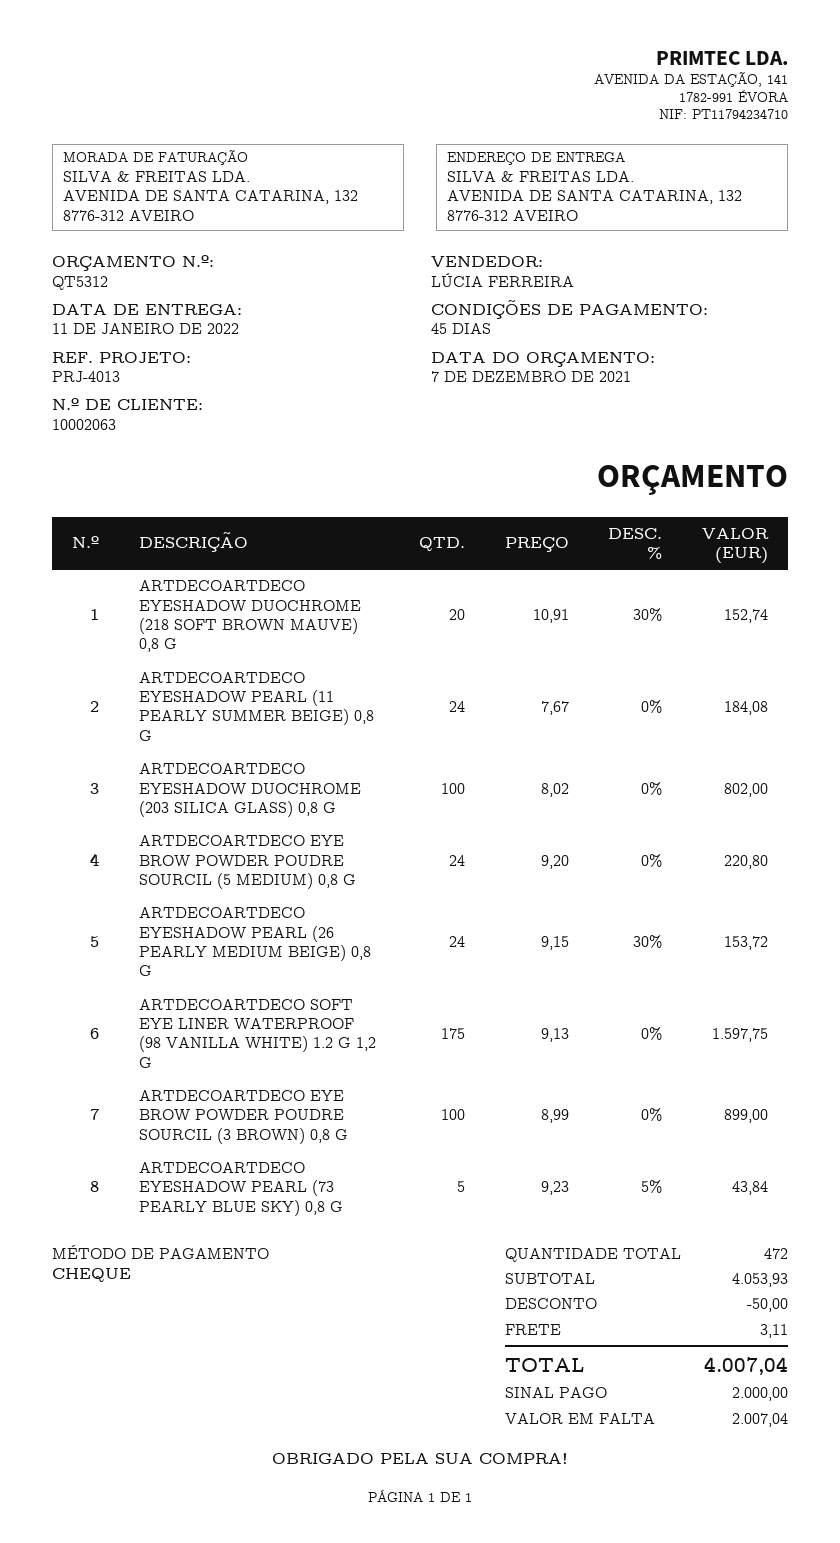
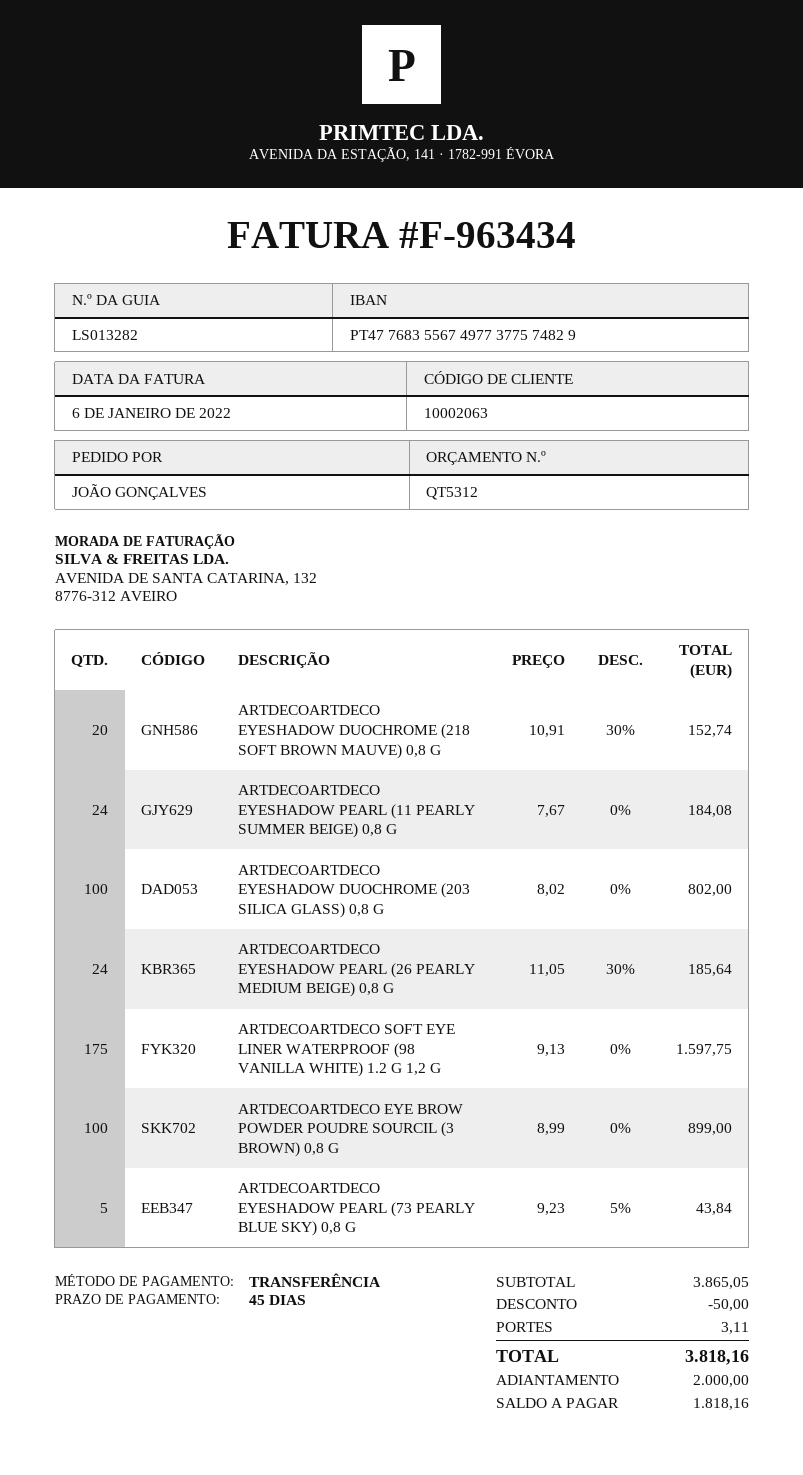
payment method: cheque -> bank transfer
ARTDECOARTDECO EYE BROW POWDER POUDRE SOURCIL (5 MEDIUM) 0,8 G: 24 x 9.20 = 220.80 -> none
ARTDECOARTDECO EYESHADOW PEARL (26 PEARLY MEDIUM BEIGE) 0,8 G: 24 x 9.15 - 30% = 153.72 -> 24 x 11.05 - 30% = 185.64
subtotal: 4053.93 -> 3865.05
total: 4007.04 -> 3818.16
balance: 2007.04 -> 1818.16

